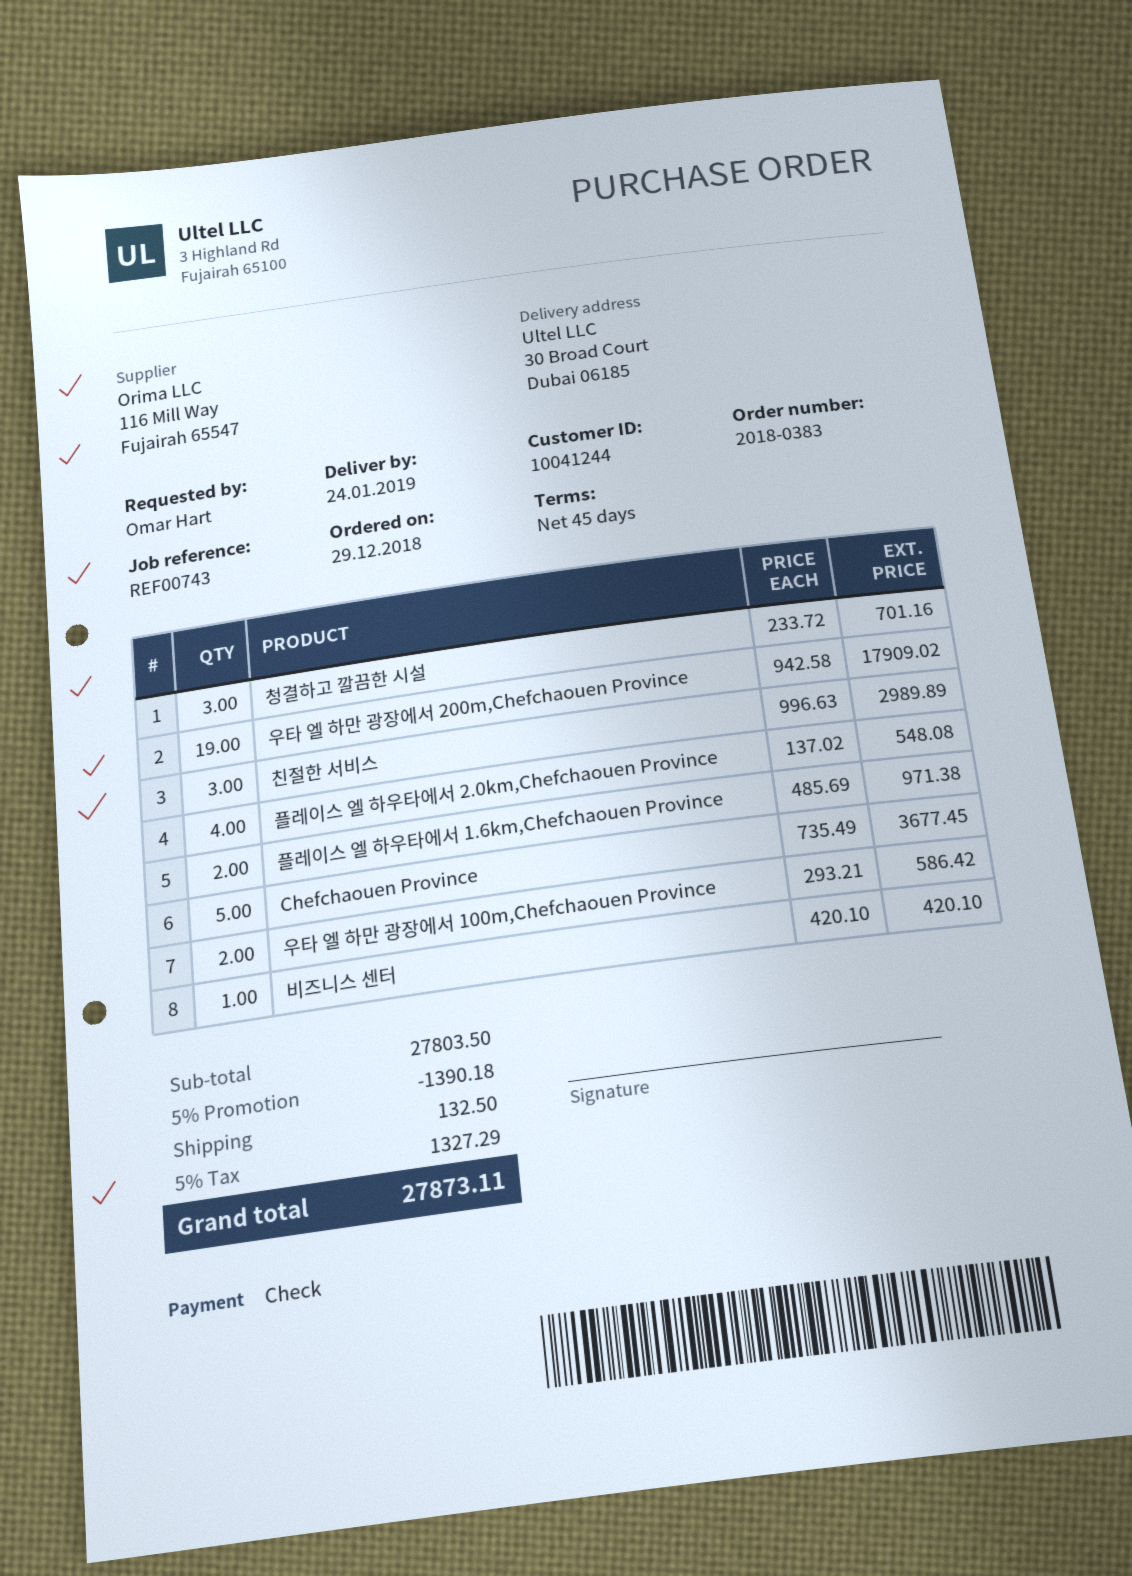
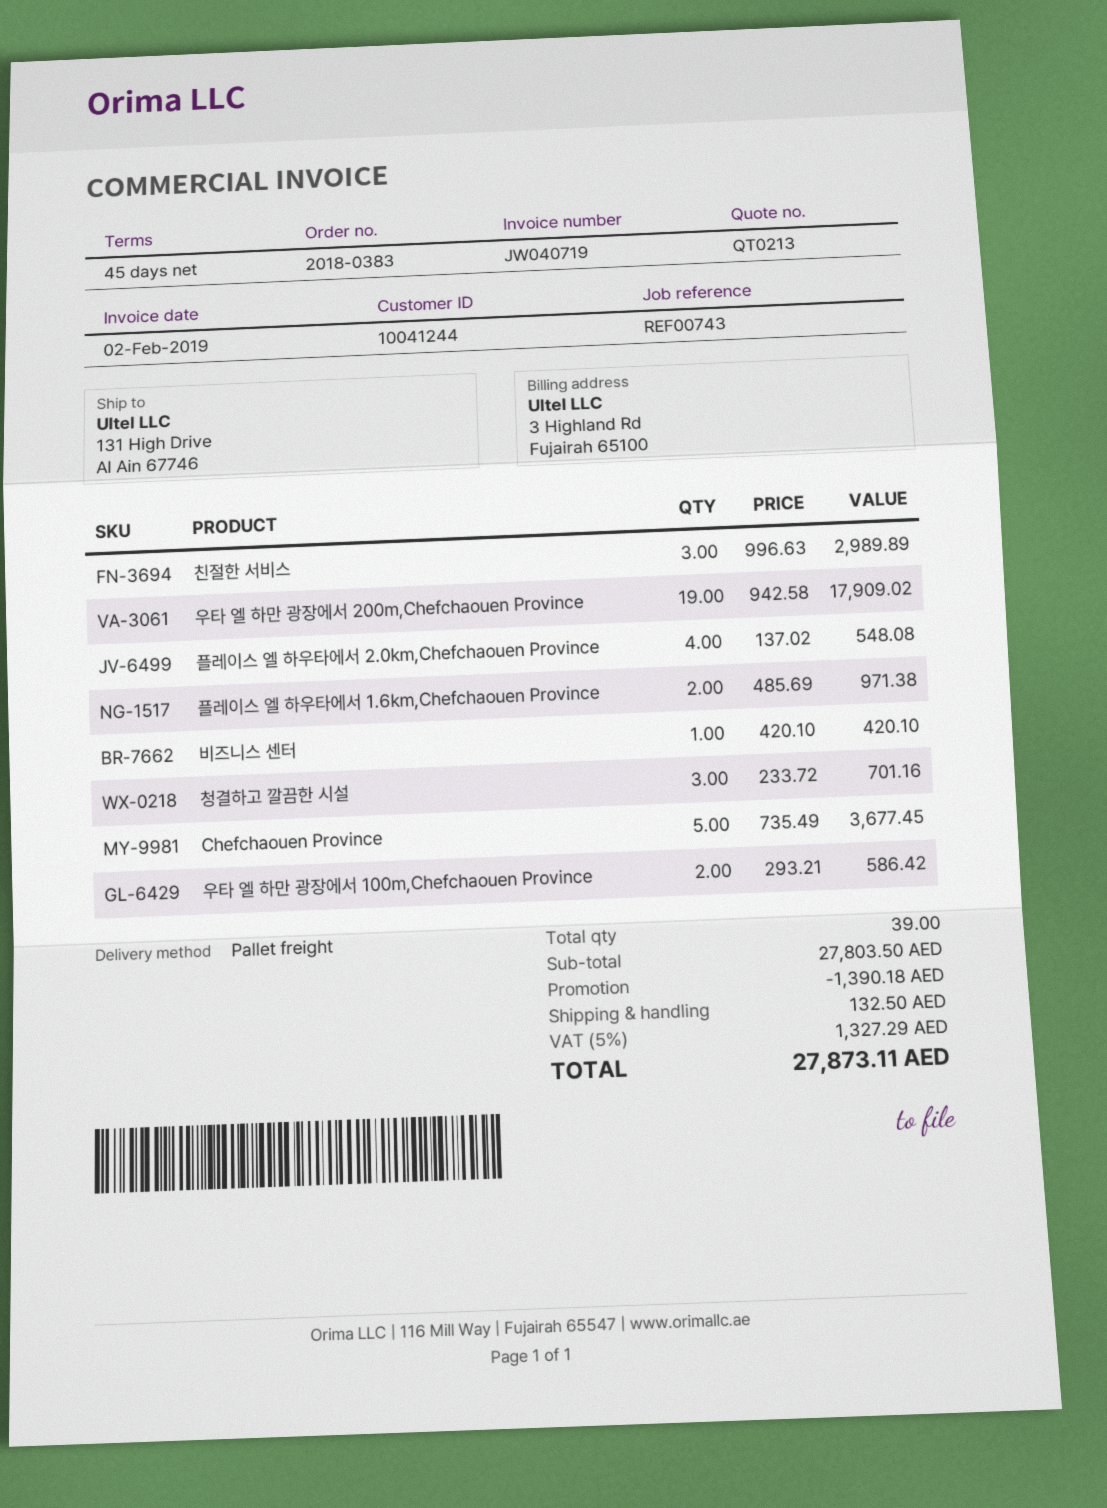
ship to: 30 Broad Court, Dubai 06185 -> 131 High Drive, Al Ain 67746

